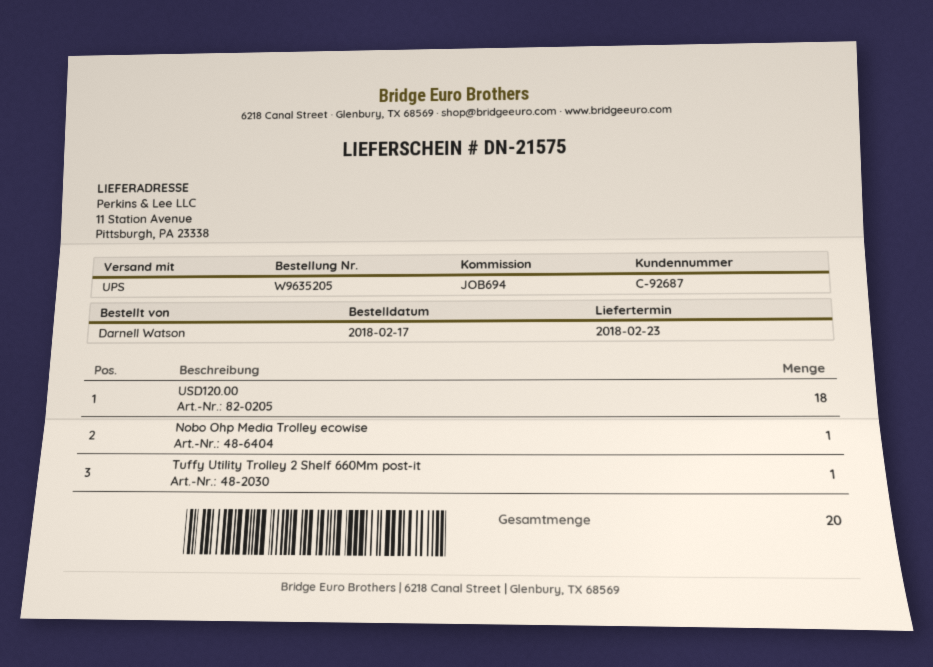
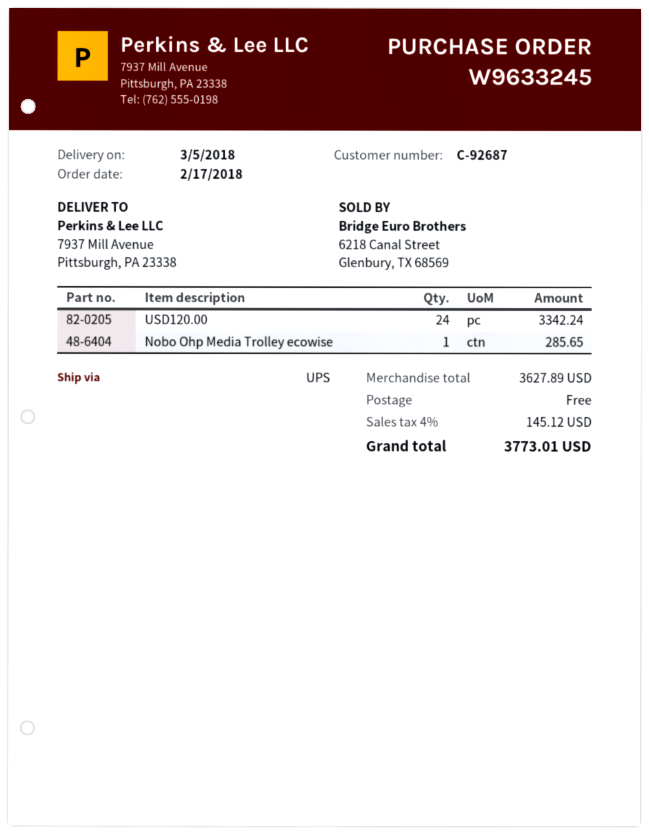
order number: W9635205 -> W9633245
delivery date: 2018-02-23 -> 2018-03-05
ship to: 11 Station Avenue, Pittsburgh, PA 23338 -> 7937 Mill Avenue, Pittsburgh, PA 23338
USD120.00: 18 -> 24
Tuffy Utility Trolley 2 Shelf 660Mm post-it: 1 -> none

